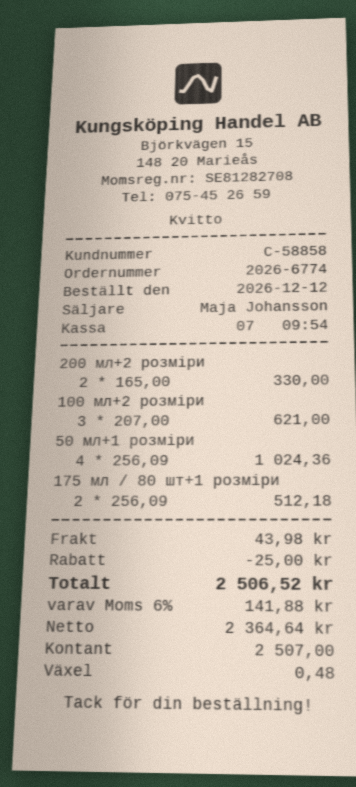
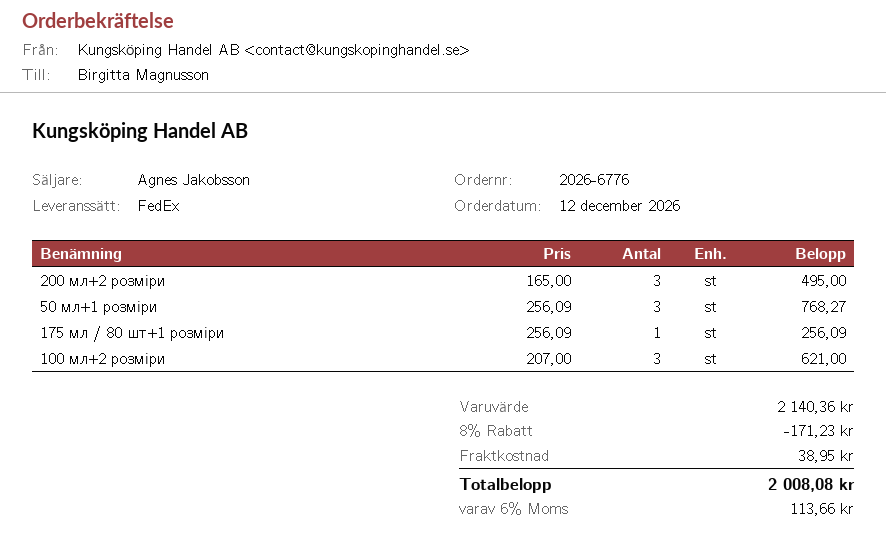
order number: 2026-6774 -> 2026-6776
sales rep: Maja Johansson -> Agnes Jakobsson
200 мл+2 розміри: 2 x 165.00 = 330.00 -> 3 x 165.00 = 495.00
50 мл+1 розміри: 4 x 256.09 = 1024.36 -> 3 x 256.09 = 768.27
175 мл / 80 шт+1 розміри: 2 x 256.09 = 512.18 -> 1 x 256.09 = 256.09
discount: 25.00 -> 171.23
shipping: 43.98 -> 38.95
tax: 6% = 141.88 -> 6% = 113.66
total: 2506.52 -> 2008.08

